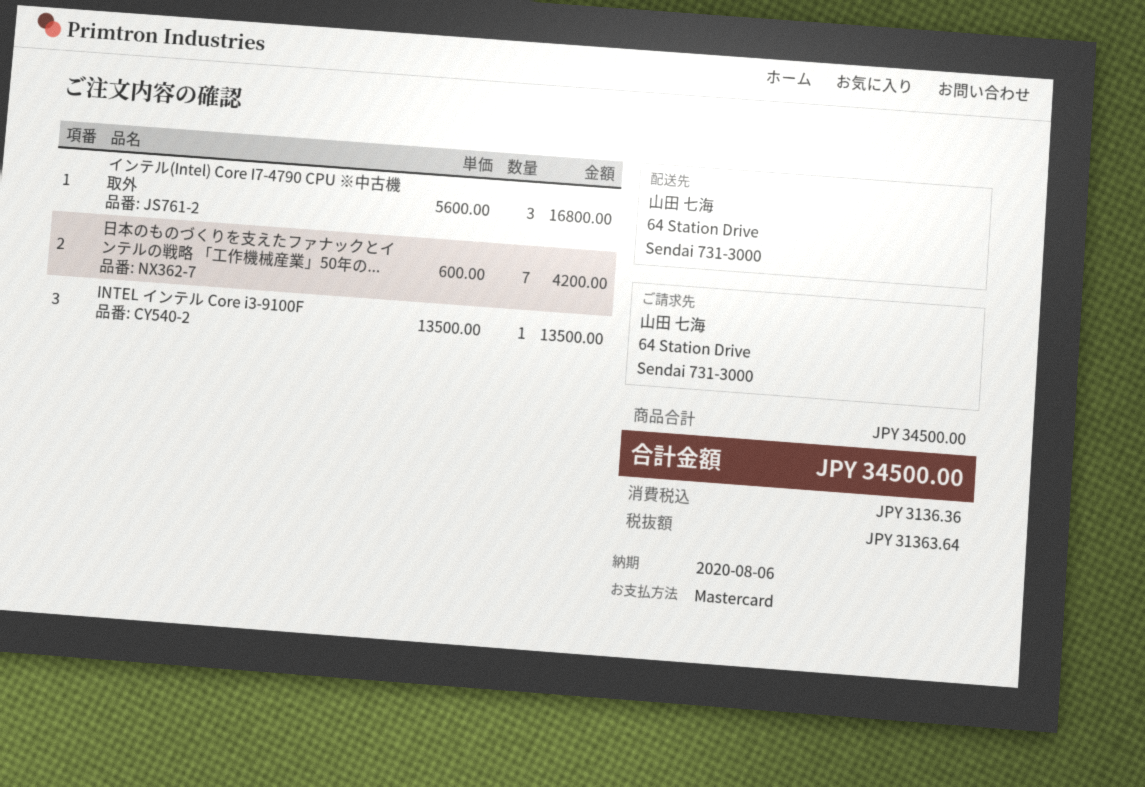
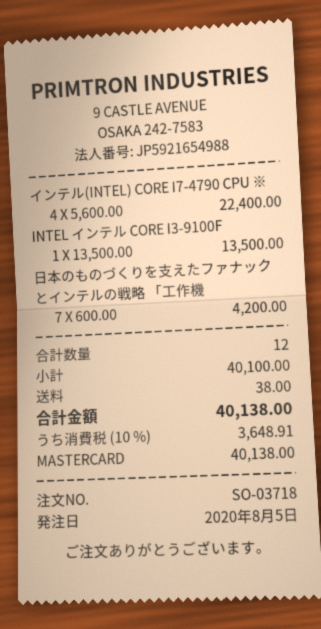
インテル(Intel) Core I7-4790 CPU ※中古機取外: 3 x 5600.00 = 16800.00 -> 4 x 5600.00 = 22400.00
subtotal: 34500.00 -> 40100.00
shipping: none -> 38.00
tax: 3136.36 -> 3648.91
total: 34500.00 -> 40138.00

